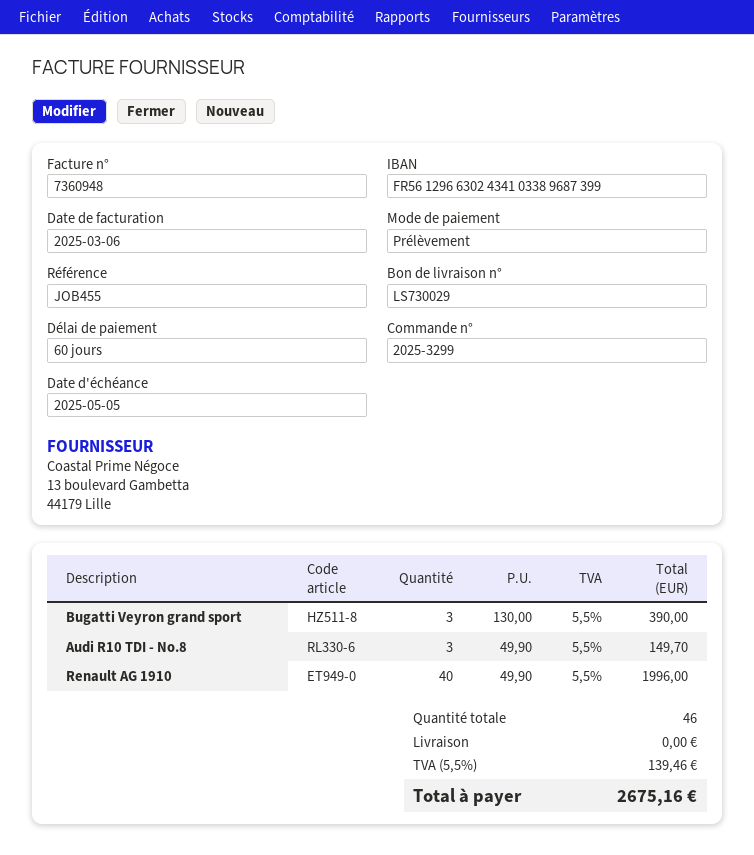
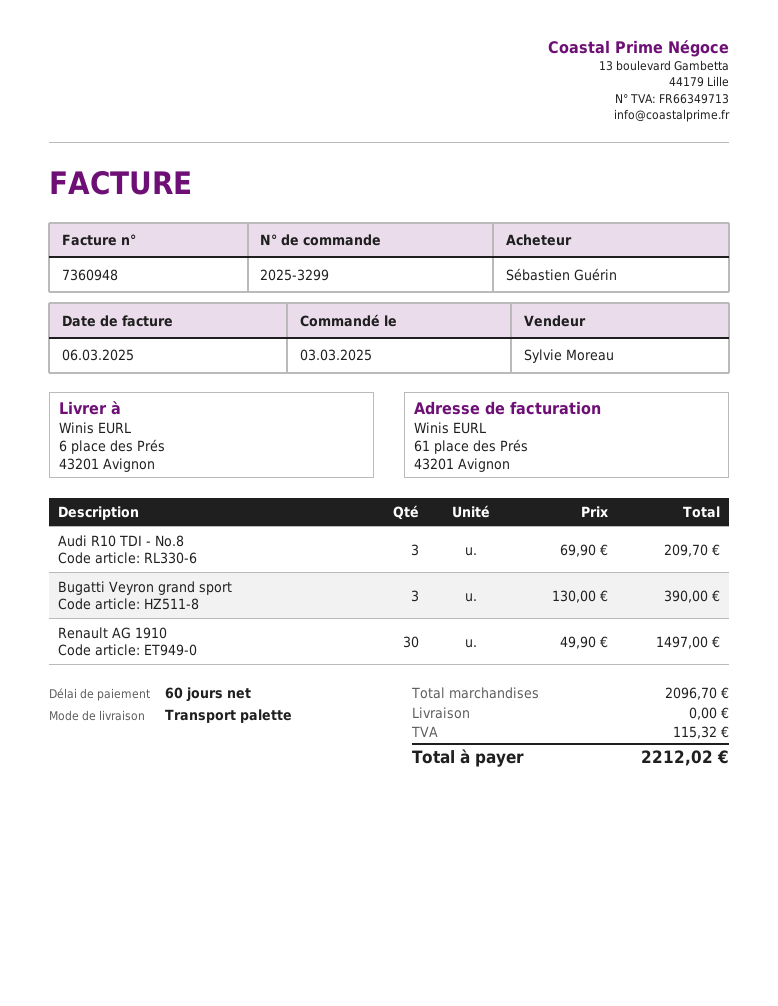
Audi R10 TDI - No.8: 3 x 49.90 = 149.70 -> 3 x 69.90 = 209.70
Renault AG 1910: 40 x 49.90 = 1996.00 -> 30 x 49.90 = 1497.00
tax: 139.46 -> 115.32
total: 2675.16 -> 2212.02

